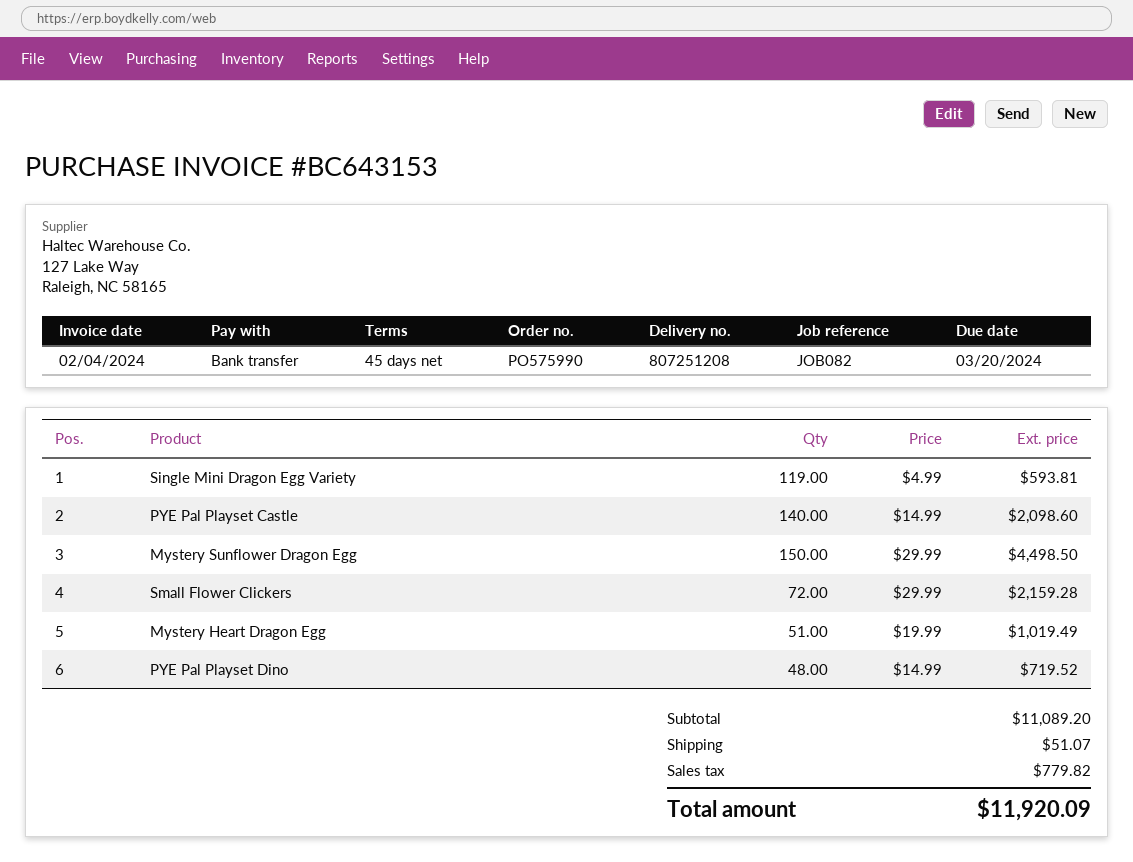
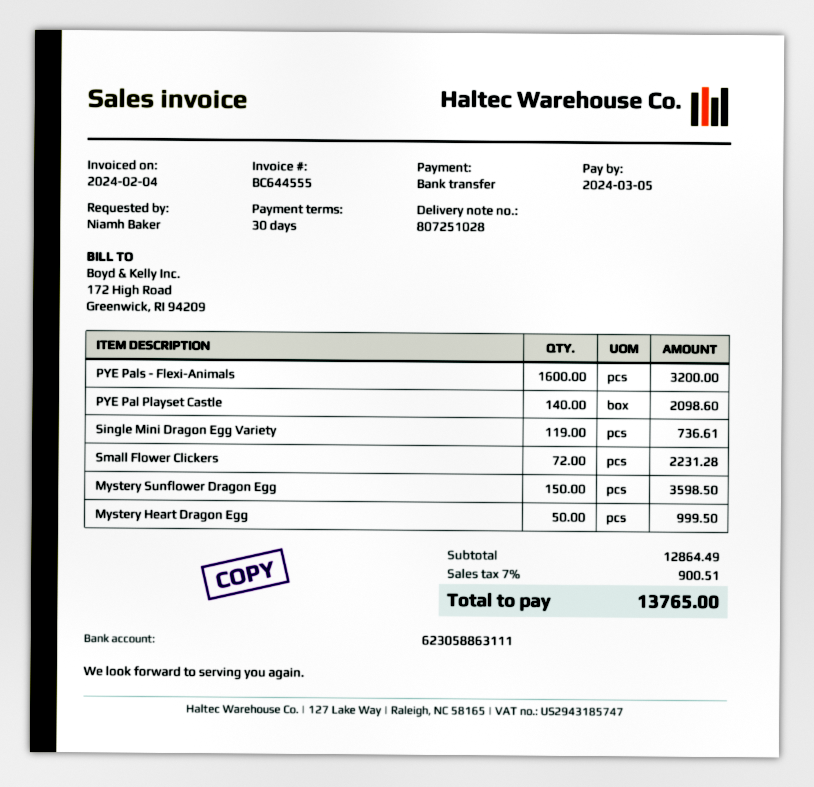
delivery note number: 807251208 -> 807251028
invoice number: BC643153 -> BC644555
payment terms: 45 days -> 30 days
due date: 2024-03-20 -> 2024-03-05
Single Mini Dragon Egg Variety: 119 for 593.81 -> 119 for 736.61
Mystery Sunflower Dragon Egg: 150 for 4498.50 -> 150 for 3598.50
Small Flower Clickers: 72 for 2159.28 -> 72 for 2231.28
Mystery Heart Dragon Egg: 51 for 1019.49 -> 50 for 999.50
PYE Pal Playset Dino: 48 for 719.52 -> none
PYE Pals - Flexi-Animals: none -> 1600 for 3200.00
subtotal: 11089.20 -> 12864.49
shipping: 51.07 -> none
tax: 779.82 -> 900.51
total: 11920.09 -> 13765.00

